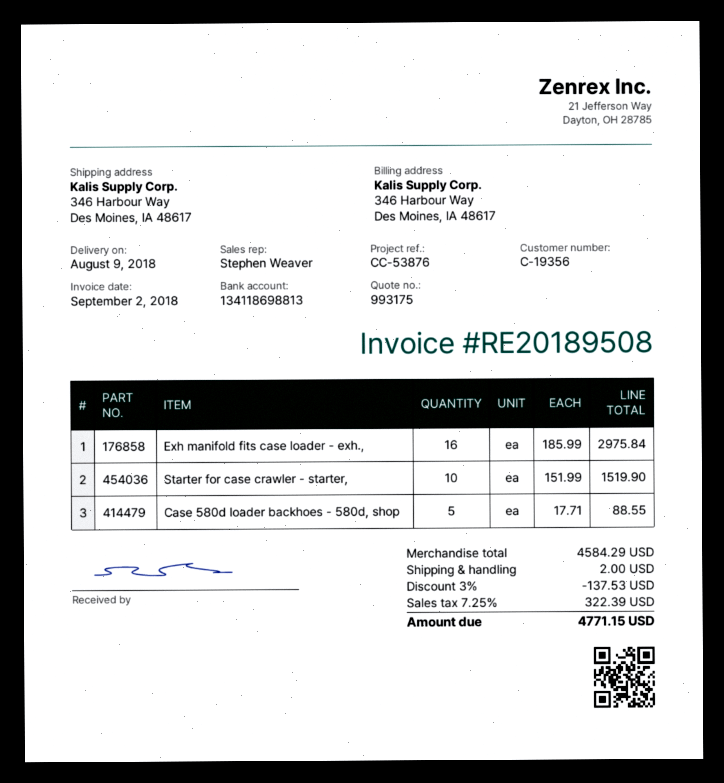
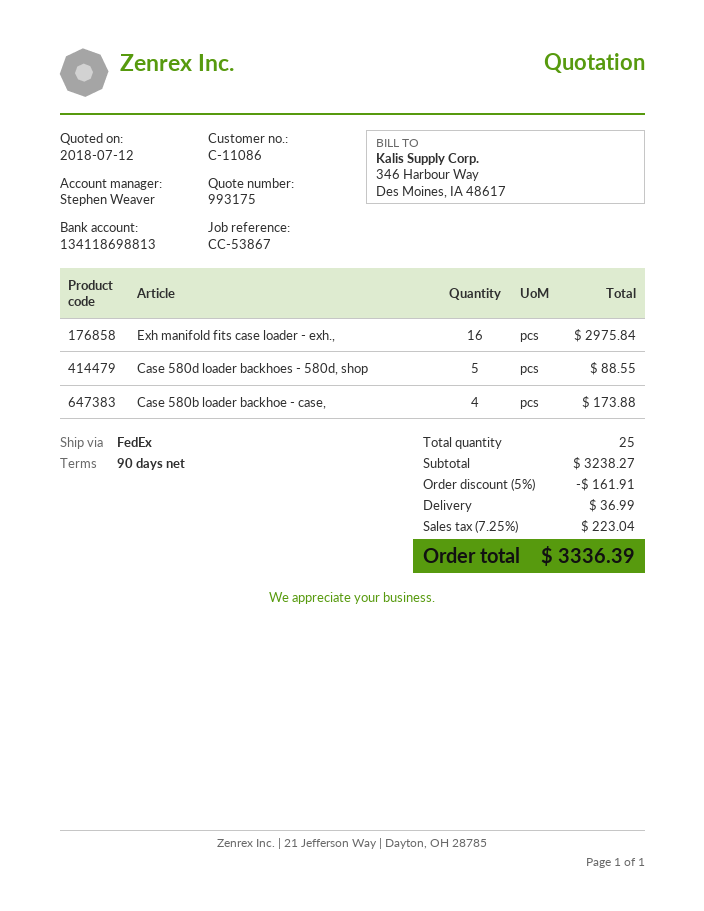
customer number: C-19356 -> C-11086
reference: CC-53876 -> CC-53867
Starter for case crawler - starter,: 10 for 1519.90 -> none
Case 580b loader backhoe - case,: none -> 4 for 173.88
subtotal: 4584.29 -> 3238.27
discount: 3% = 137.53 -> 5% = 161.91
shipping: 2.00 -> 36.99
tax: 7.25% = 322.39 -> 7.25% = 223.04
total: 4771.15 -> 3336.39

